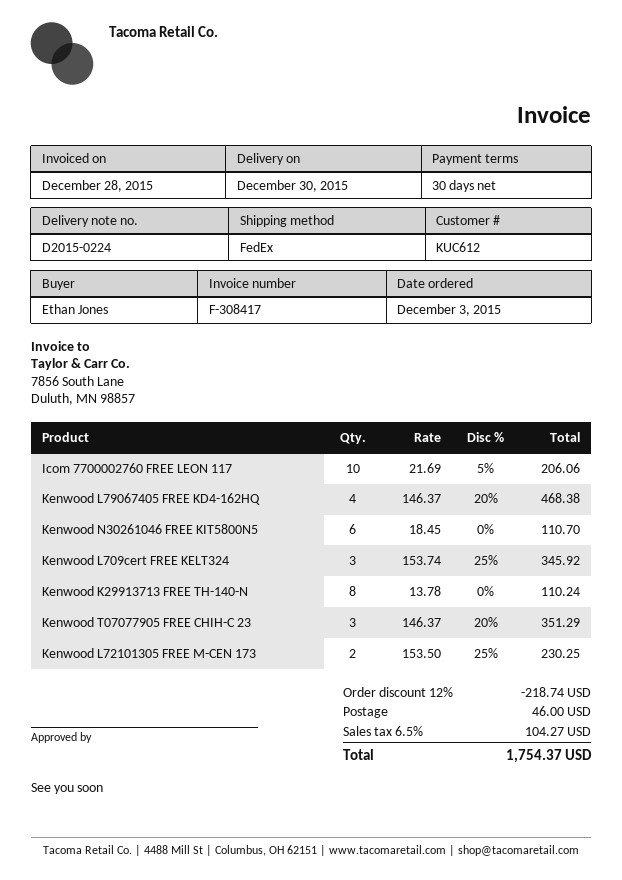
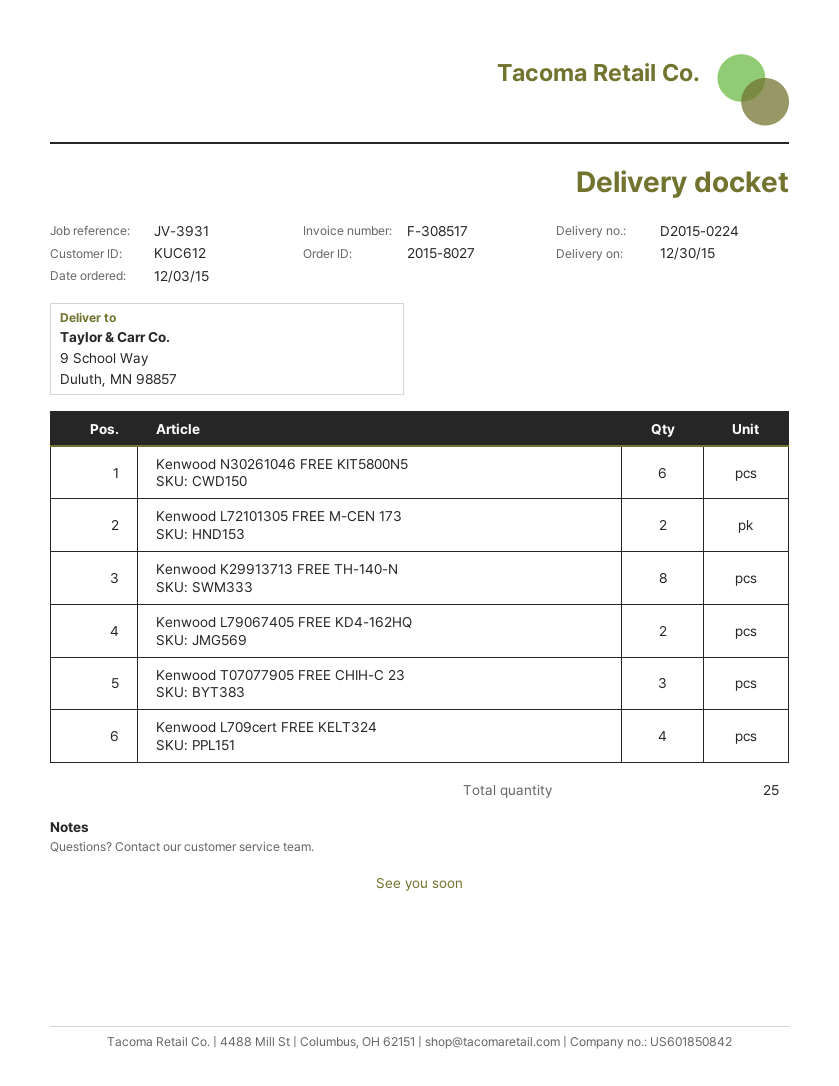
invoice number: F-308417 -> F-308517
Icom 7700002760 FREE LEON 117: 10 -> none
Kenwood L79067405 FREE KD4-162HQ: 4 -> 2
Kenwood L709cert FREE KELT324: 3 -> 4

